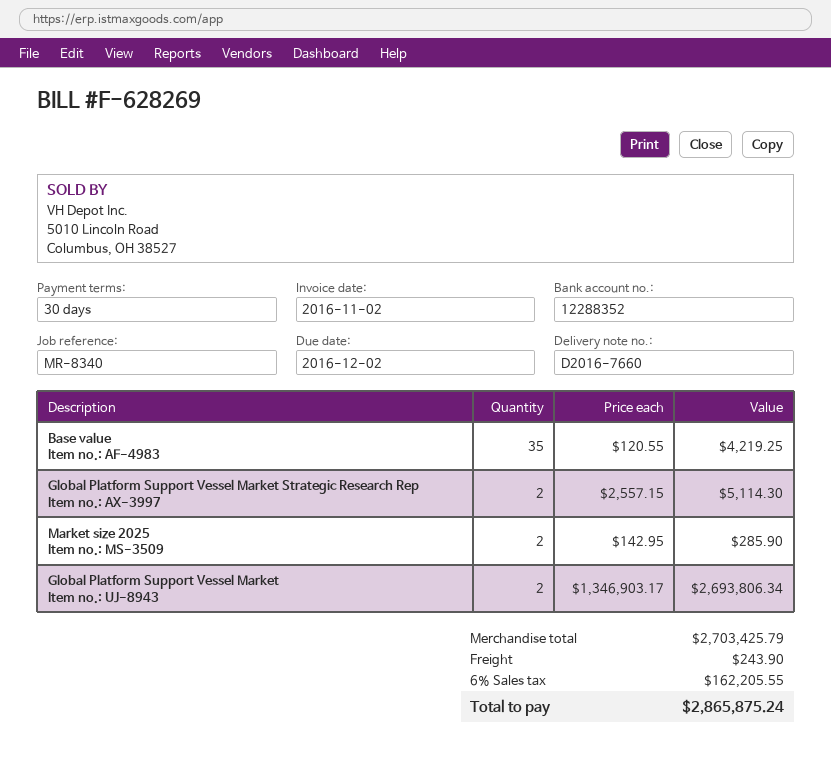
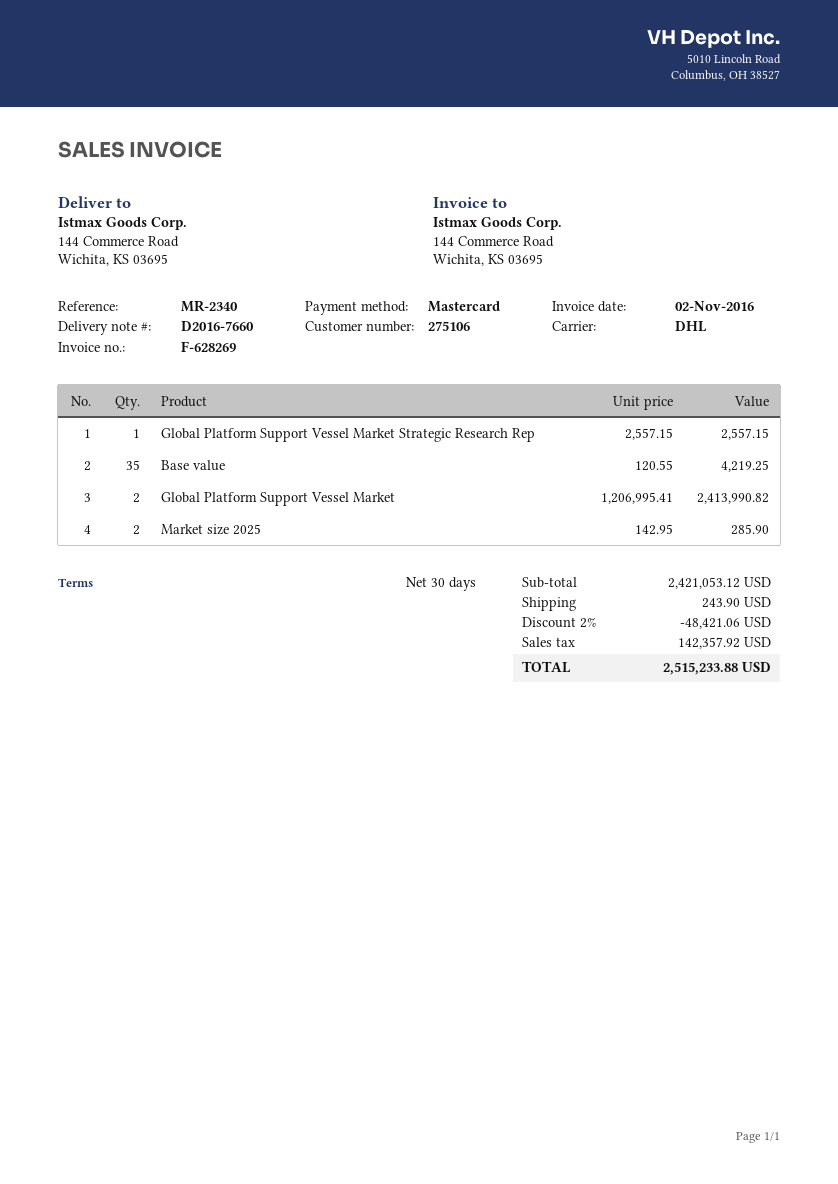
reference: MR-8340 -> MR-2340
Global Platform Support Vessel Market Strategic Research Rep: 2 x 2557.15 = 5114.30 -> 1 x 2557.15 = 2557.15
Global Platform Support Vessel Market: 2 x 1346903.17 = 2693806.34 -> 2 x 1206995.41 = 2413990.82
subtotal: 2703425.79 -> 2421053.12
discount: none -> 2% = 48421.06
tax: 162205.55 -> 142357.92
total: 2865875.24 -> 2515233.88

